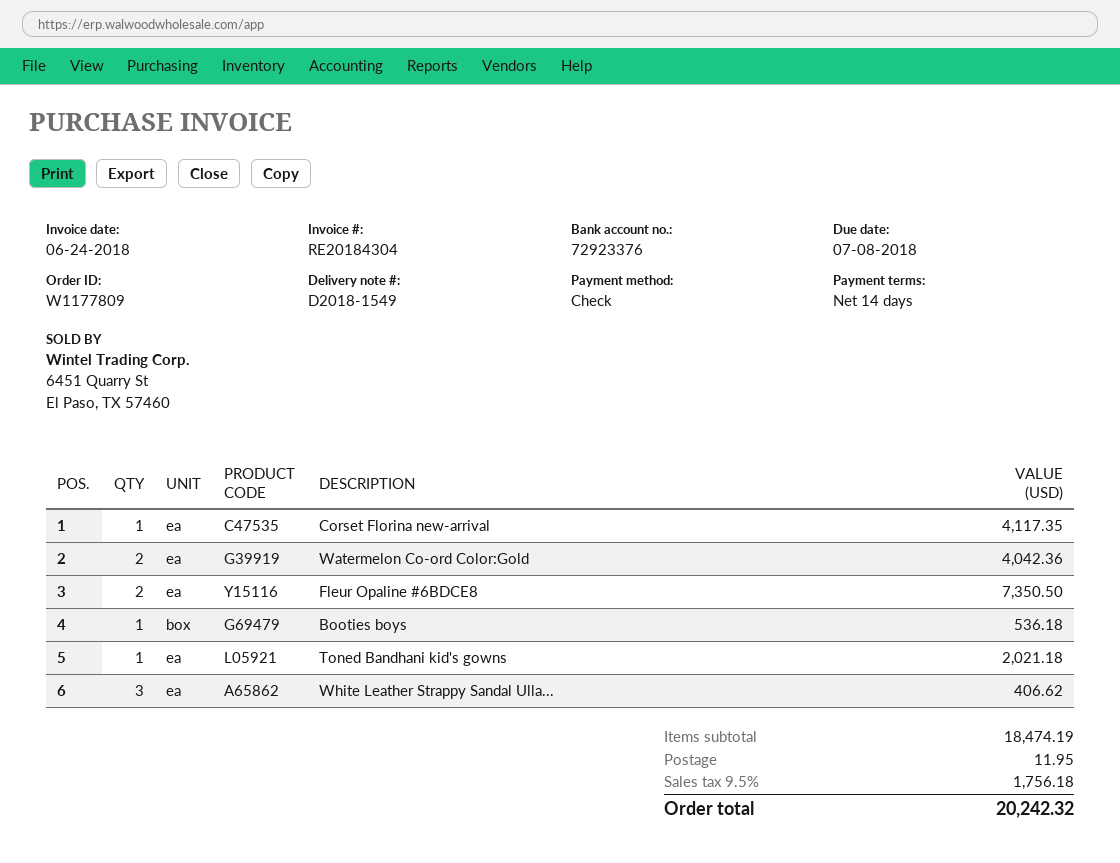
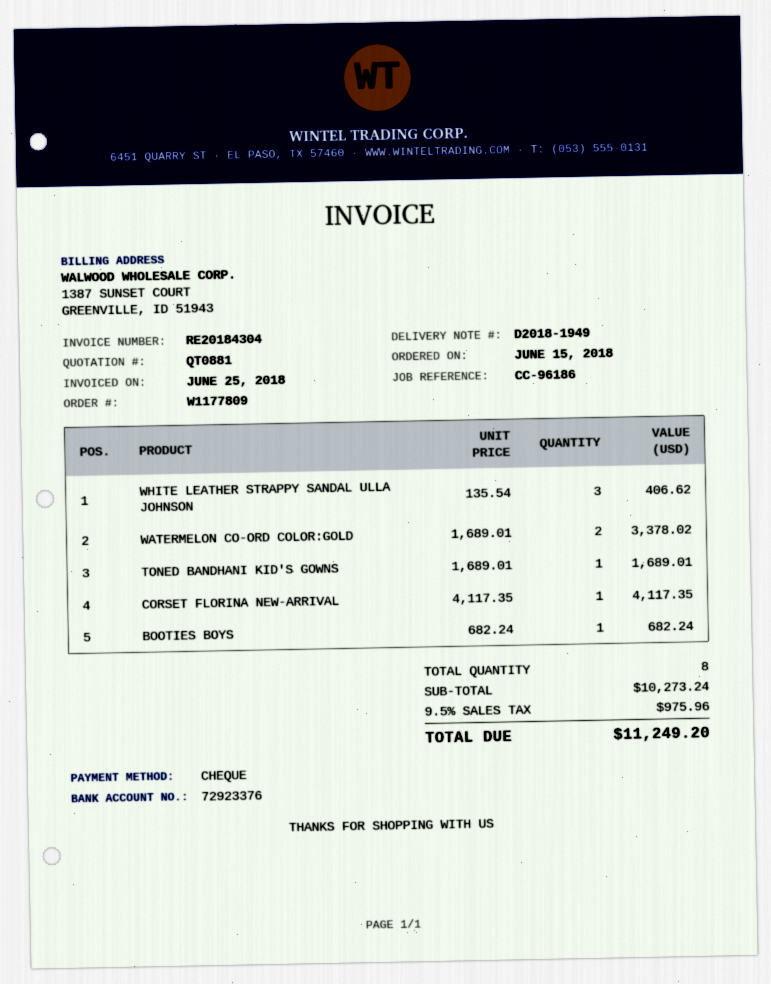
delivery note number: D2018-1549 -> D2018-1949
invoice date: 2018-06-24 -> 2018-06-25
Watermelon Co-ord Color:Gold: 2 for 4042.36 -> 2 for 3378.02
Fleur Opaline #6BDCE8: 2 for 7350.50 -> none
Booties boys: 1 for 536.18 -> 1 for 682.24
Toned Bandhani kid's gowns: 1 for 2021.18 -> 1 for 1689.01
subtotal: 18474.19 -> 10273.24
shipping: 11.95 -> none
tax: 9.5% = 1756.18 -> 9.5% = 975.96
total: 20242.32 -> 11249.20

